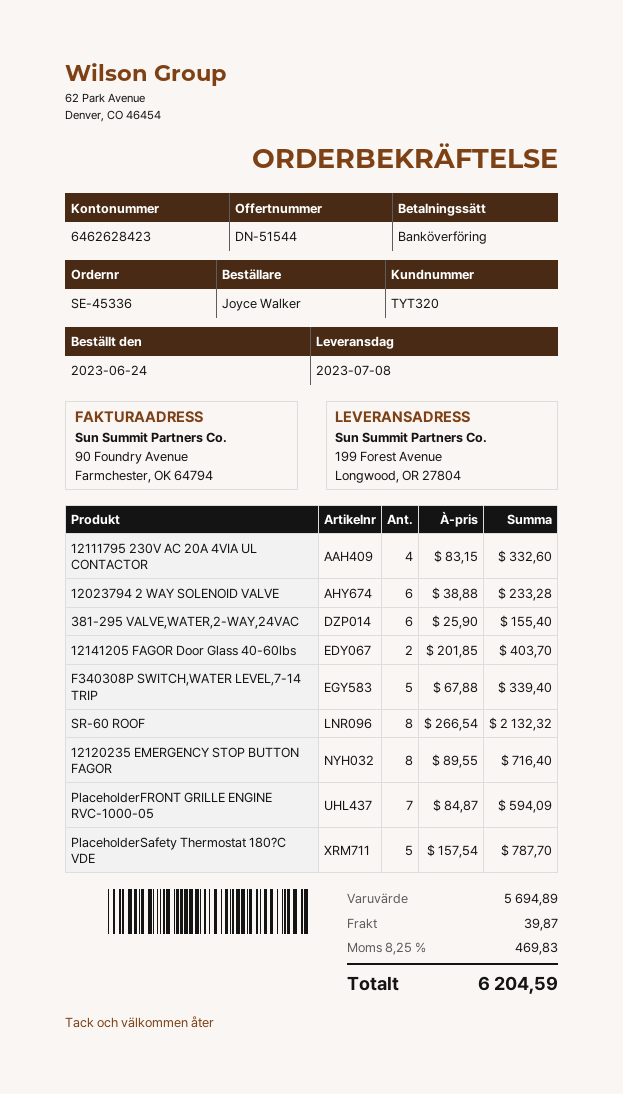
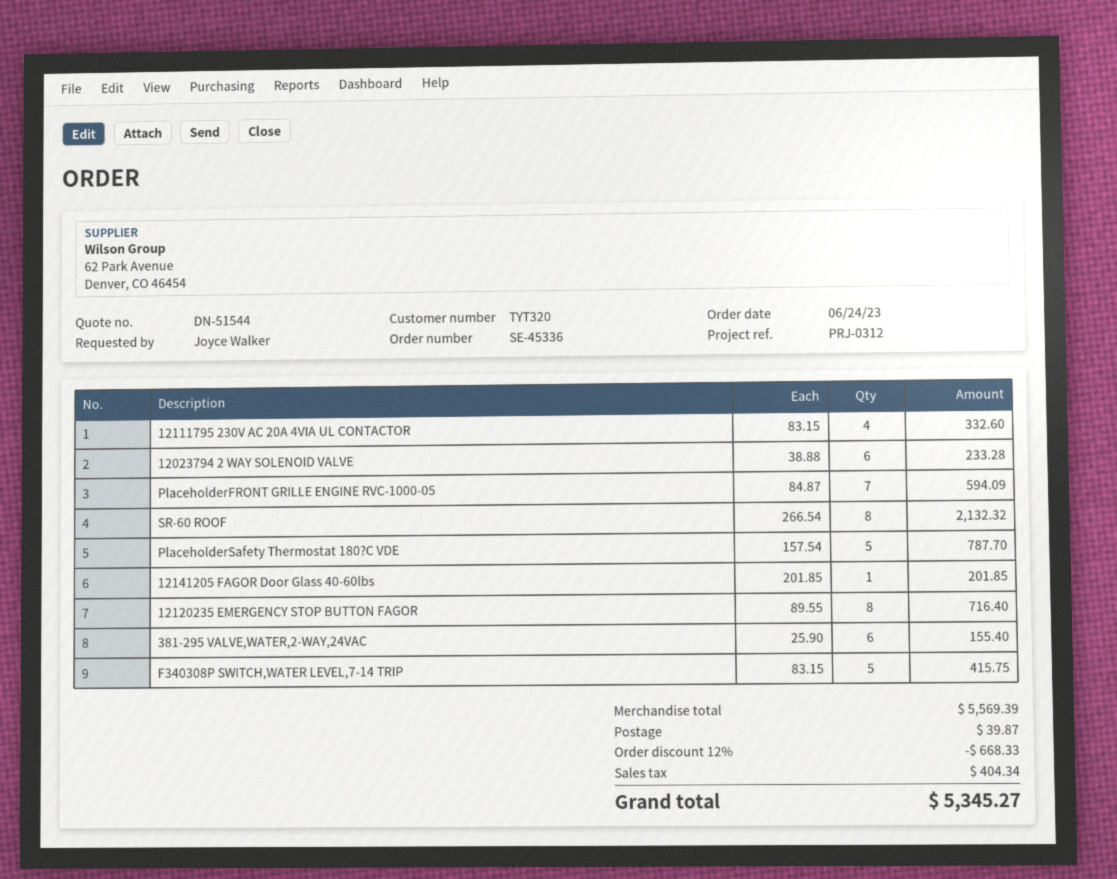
12141205 FAGOR Door Glass 40-60lbs: 2 x 201.85 = 403.70 -> 1 x 201.85 = 201.85
F340308P SWITCH,WATER LEVEL,7-14 TRIP: 5 x 67.88 = 339.40 -> 5 x 83.15 = 415.75
subtotal: 5694.89 -> 5569.39
discount: none -> 12% = 668.33
tax: 469.83 -> 404.34
total: 6204.59 -> 5345.27

